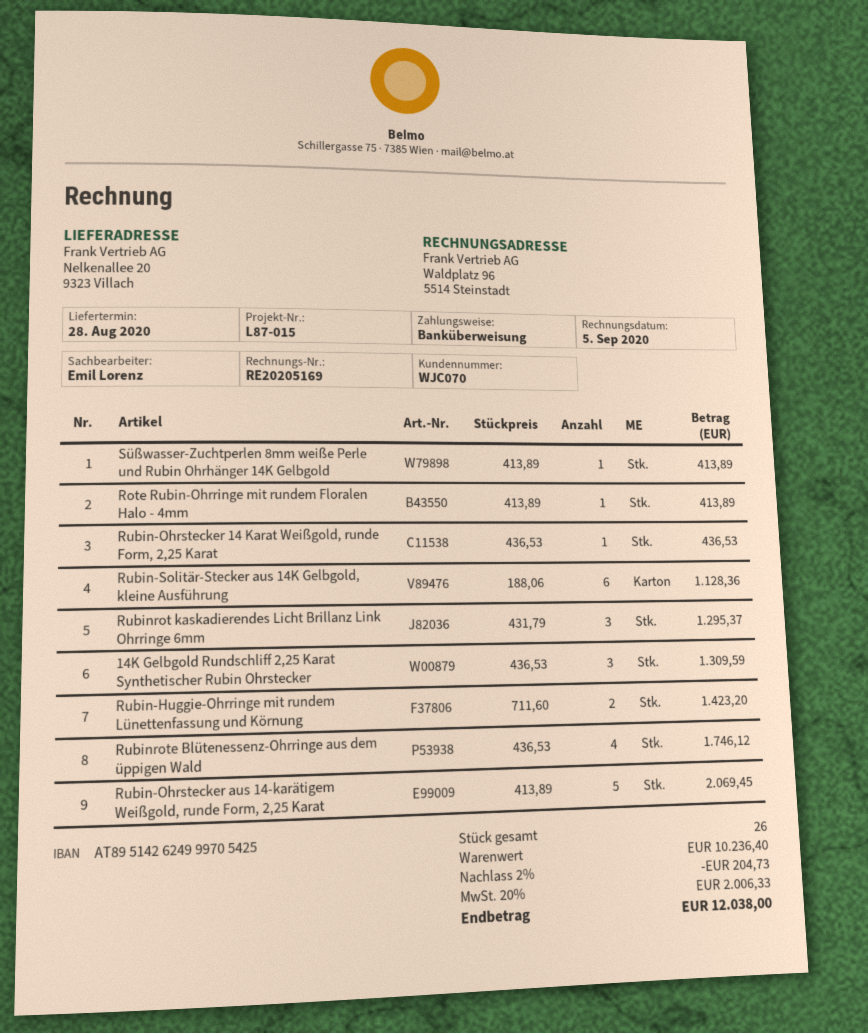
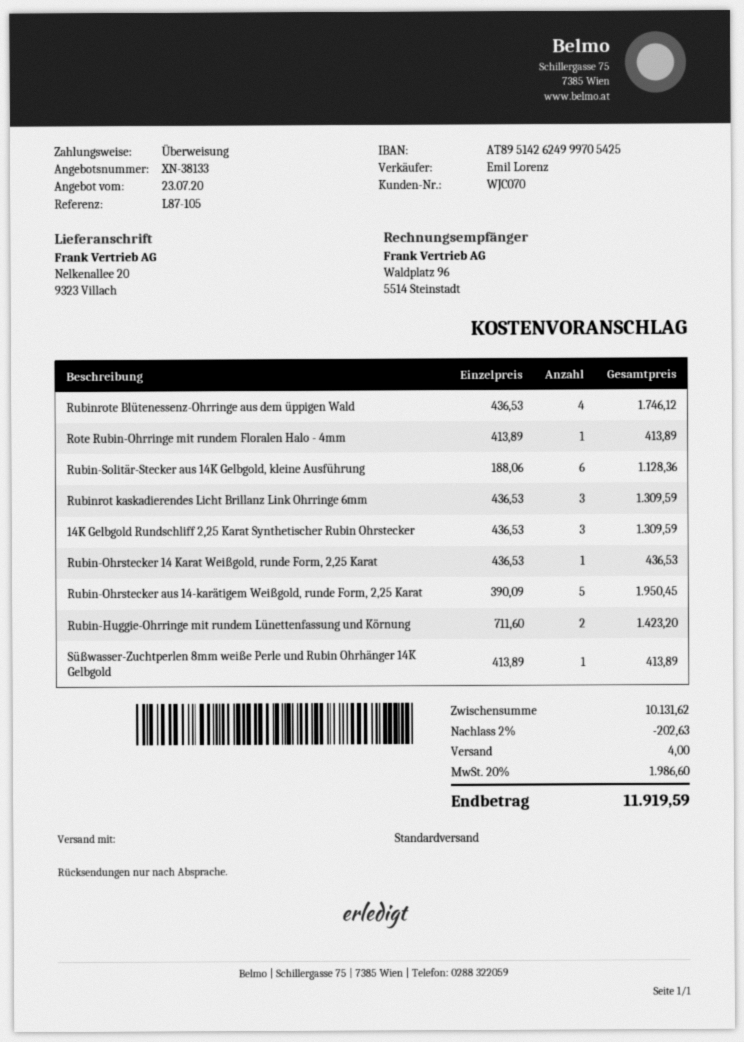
reference: L87-015 -> L87-105
Rubinrot kaskadierendes Licht Brillanz Link Ohrringe 6mm: 3 x 431.79 = 1295.37 -> 3 x 436.53 = 1309.59
Rubin-Ohrstecker aus 14-karätigem Weißgold, runde Form, 2,25 Karat: 5 x 413.89 = 2069.45 -> 5 x 390.09 = 1950.45
subtotal: 10236.40 -> 10131.62
discount: 2% = 204.73 -> 2% = 202.63
shipping: none -> 4.00
tax: 20% = 2006.33 -> 20% = 1986.60
total: 12038.00 -> 11919.59

